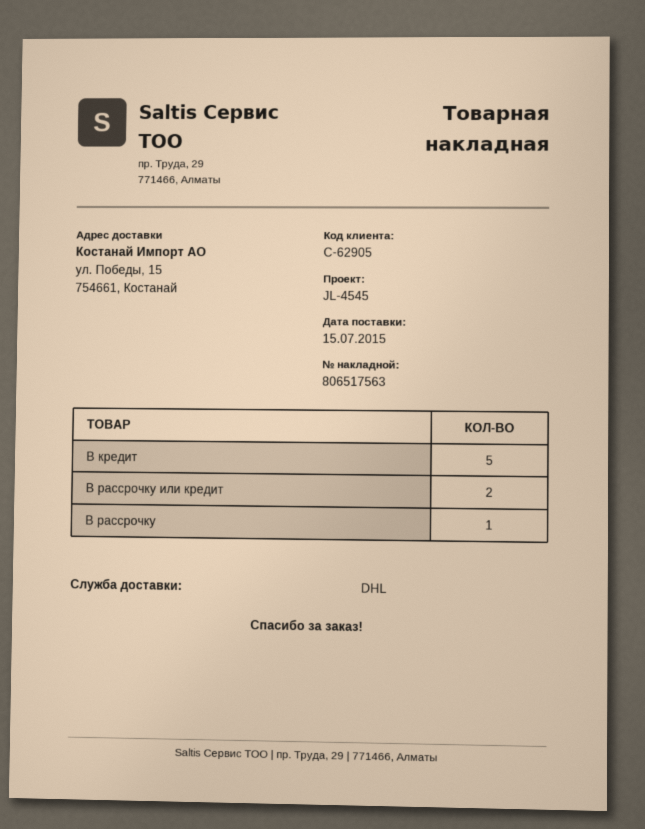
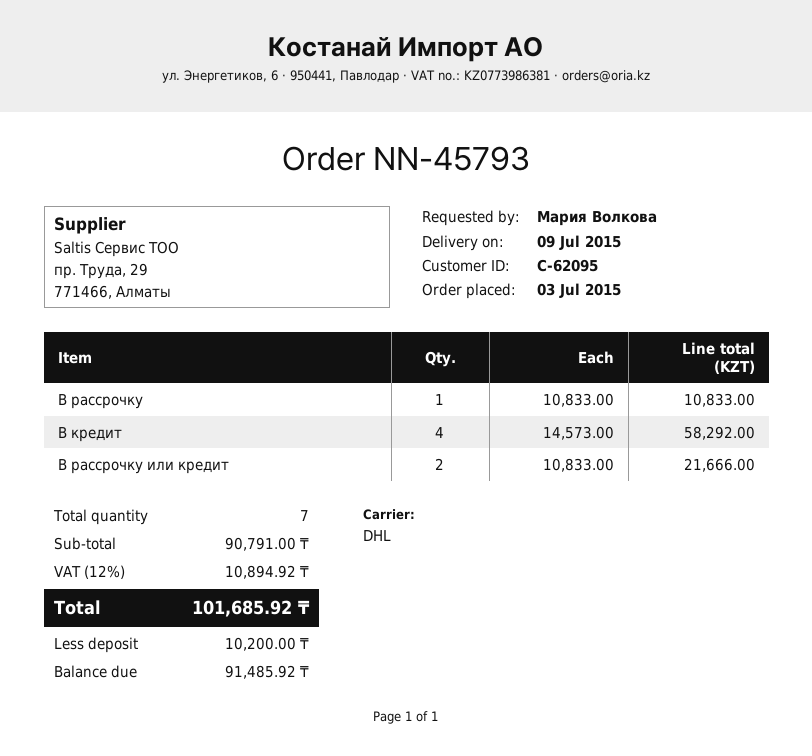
delivery date: 2015-07-15 -> 2015-07-09
customer number: C-62905 -> C-62095
В кредит: 5 -> 4

